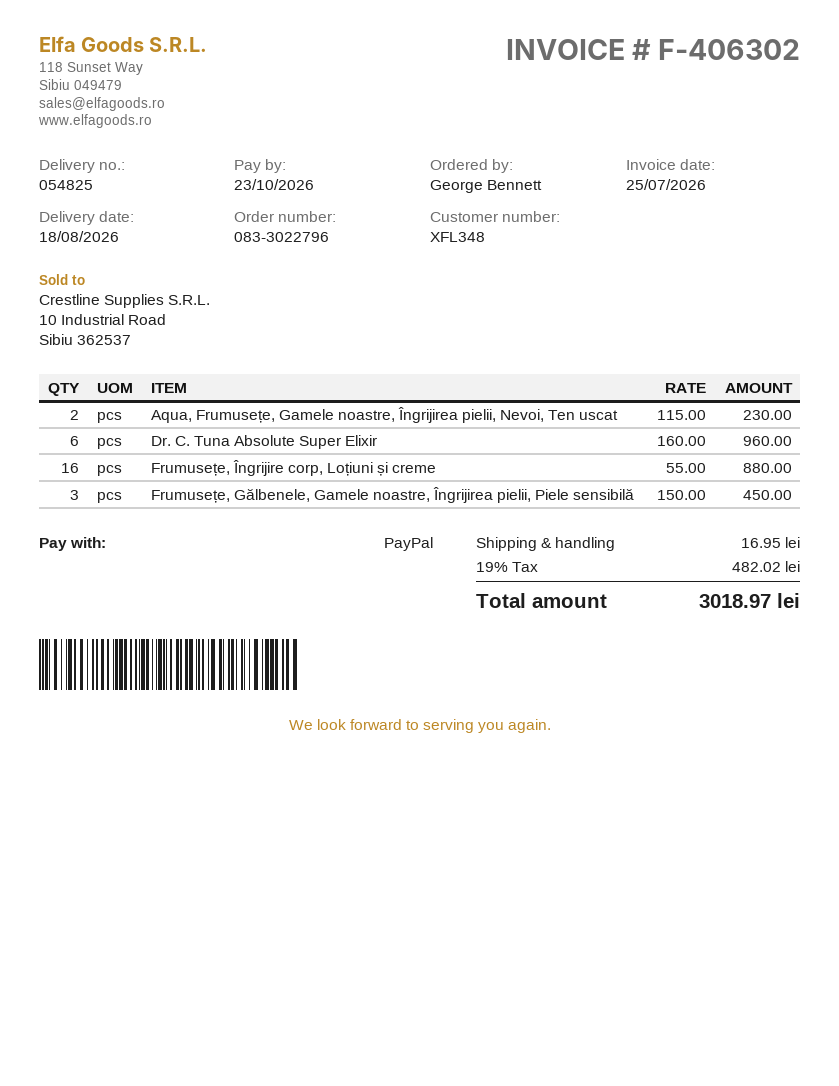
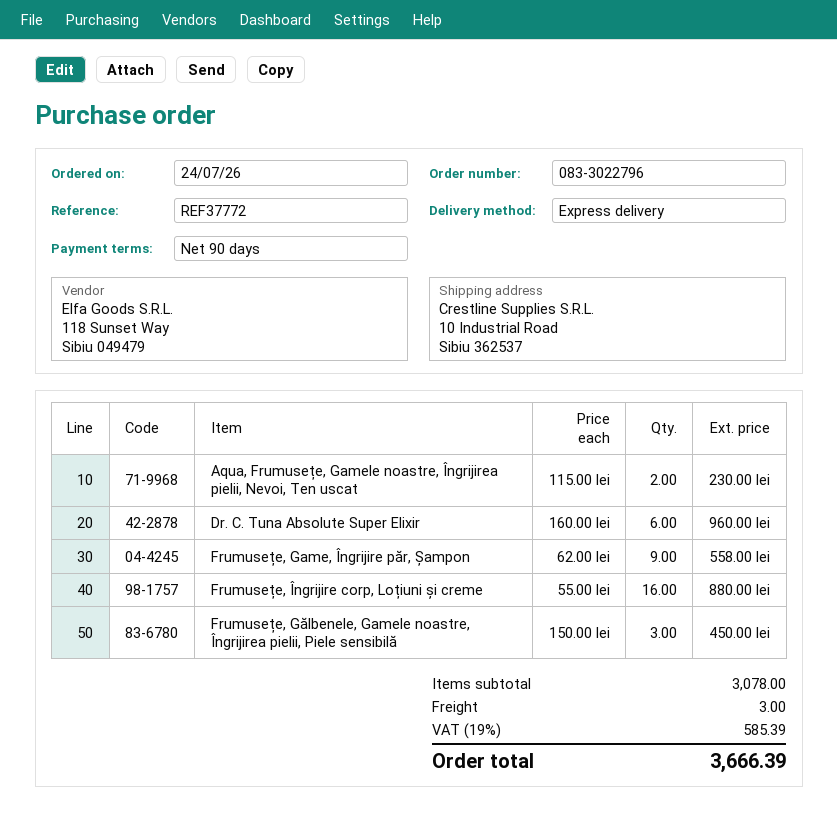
Frumusețe, Game, Îngrijire păr, Șampon: none -> 9 x 62.00 = 558.00
shipping: 16.95 -> 3.00
tax: 19% = 482.02 -> 19% = 585.39
total: 3018.97 -> 3666.39

